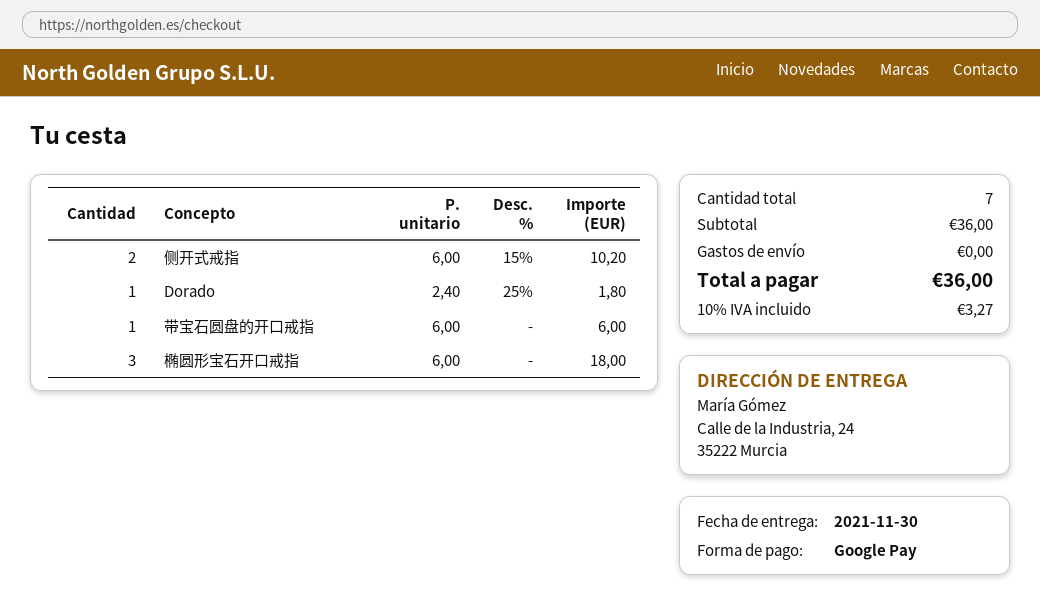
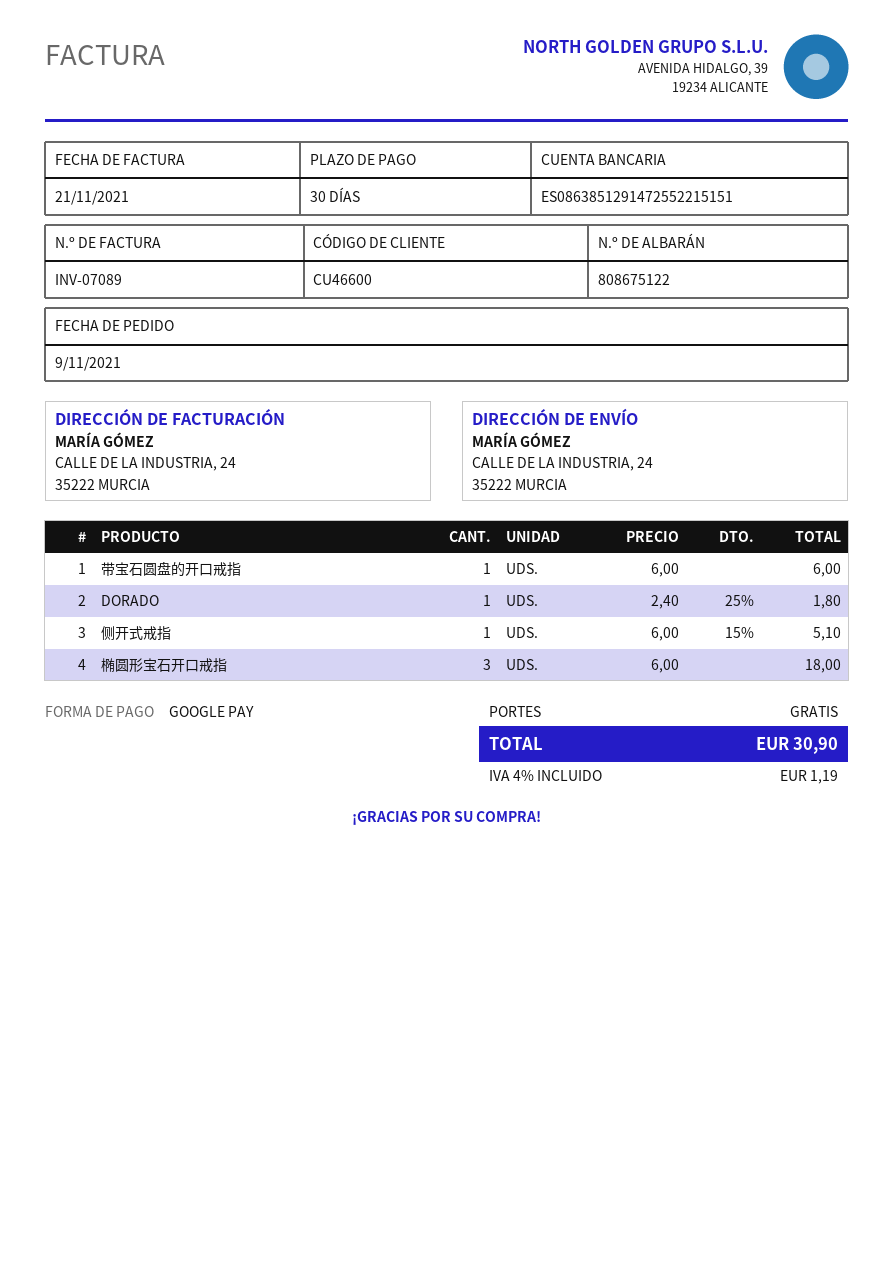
侧开式戒指: 2 x 6.00 - 15% = 10.20 -> 1 x 6.00 - 15% = 5.10
tax: 10% = 3.27 -> 4% = 1.19
total: 36.00 -> 30.90

